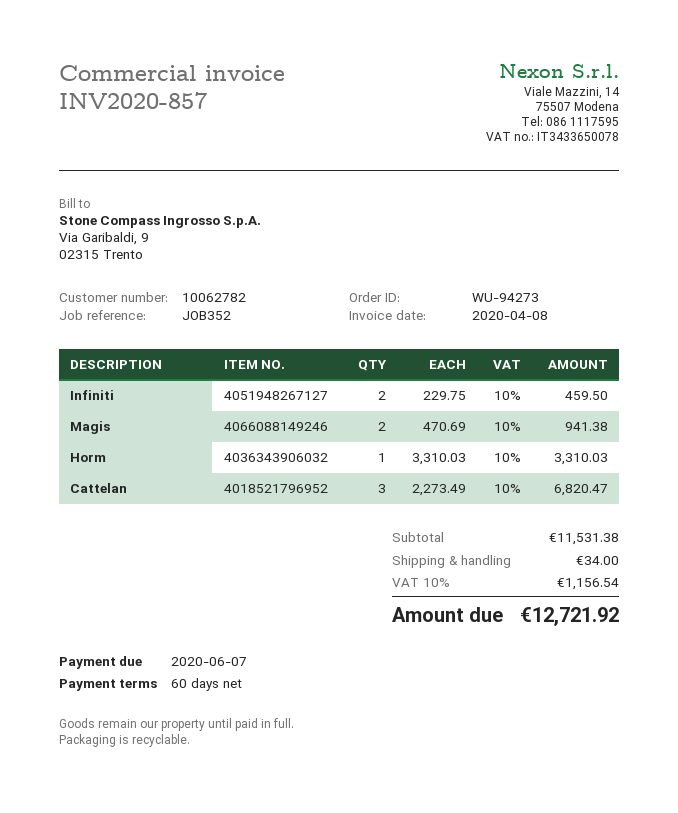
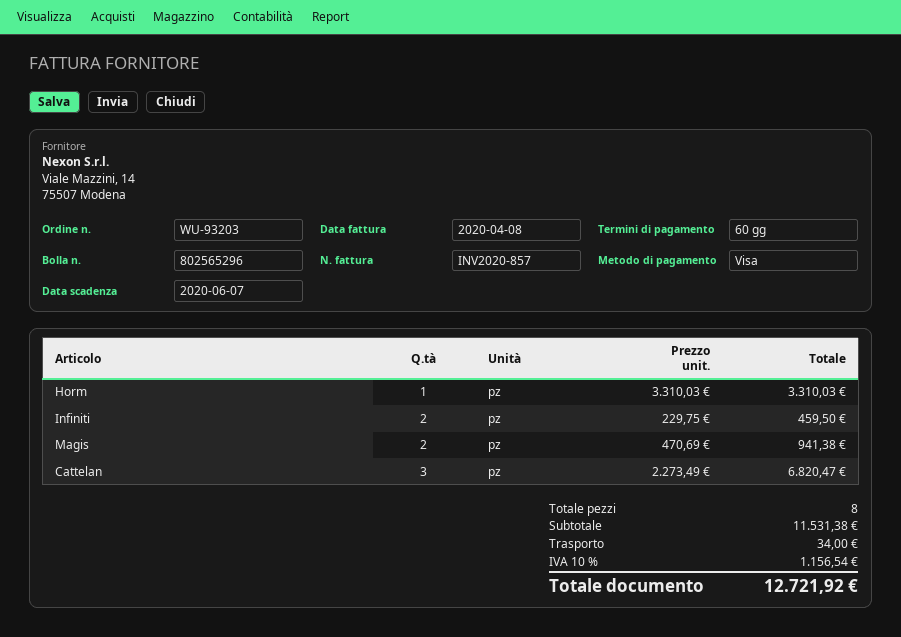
order number: WU-94273 -> WU-93203

